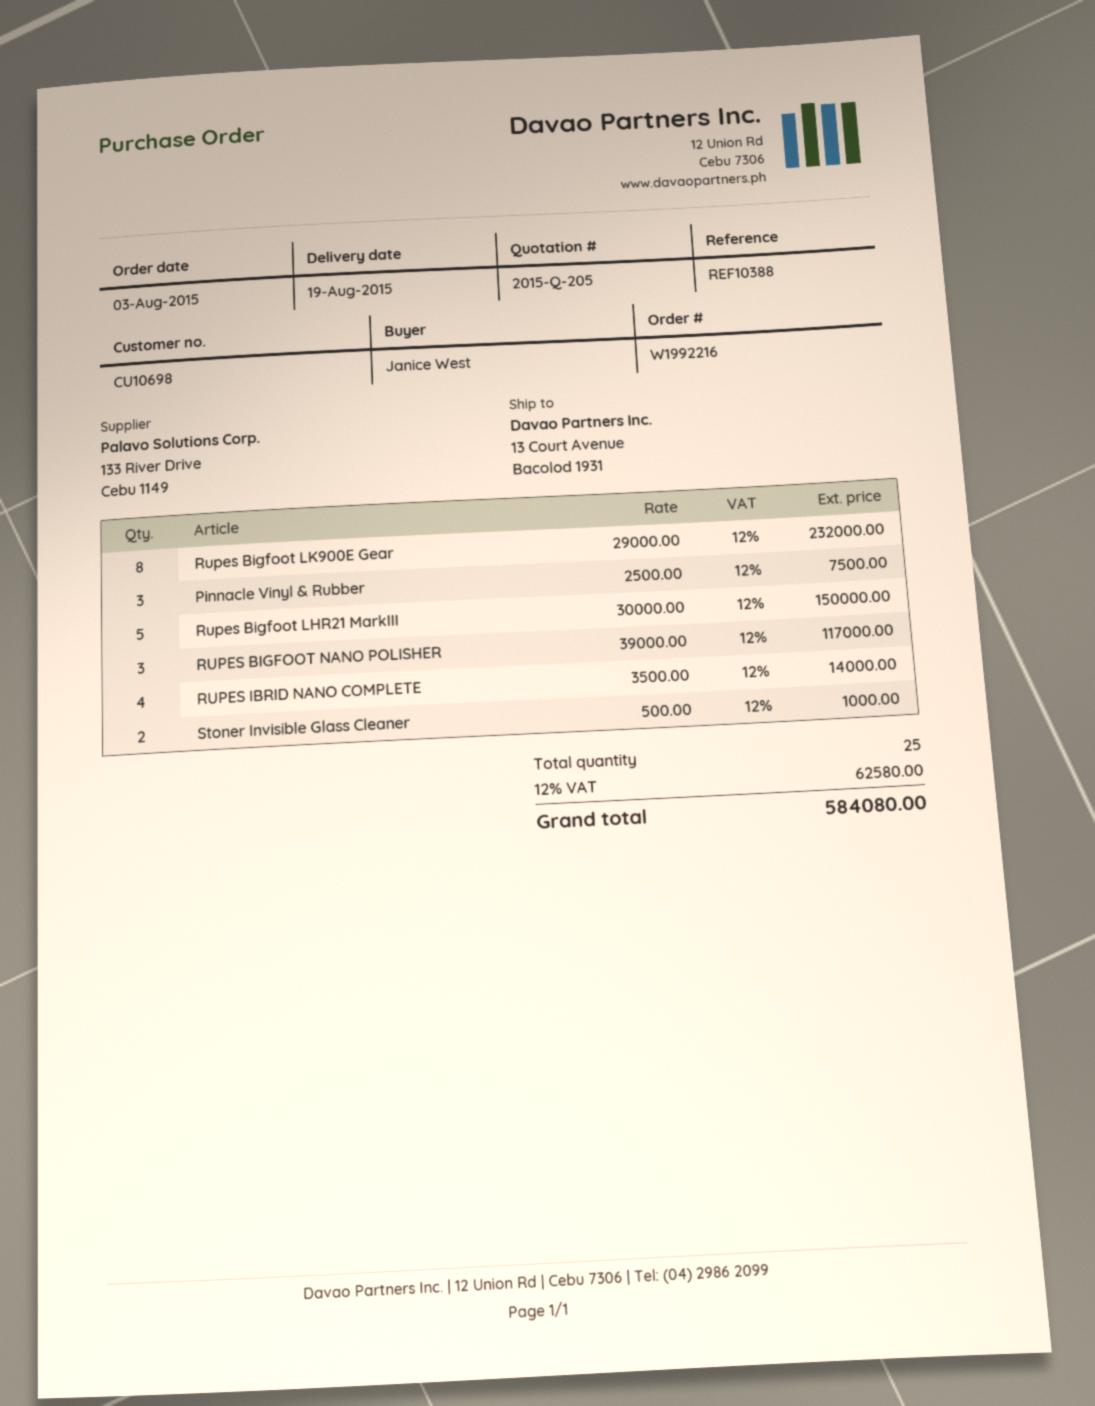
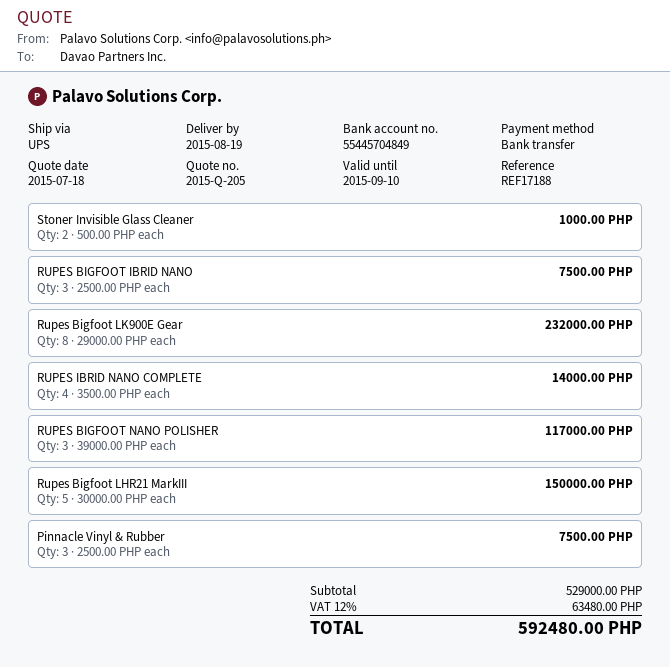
reference: REF10388 -> REF17188
RUPES BIGFOOT IBRID NANO: none -> 3 x 2500.00 = 7500.00
tax: 12% = 62580.00 -> 12% = 63480.00
total: 584080.00 -> 592480.00

